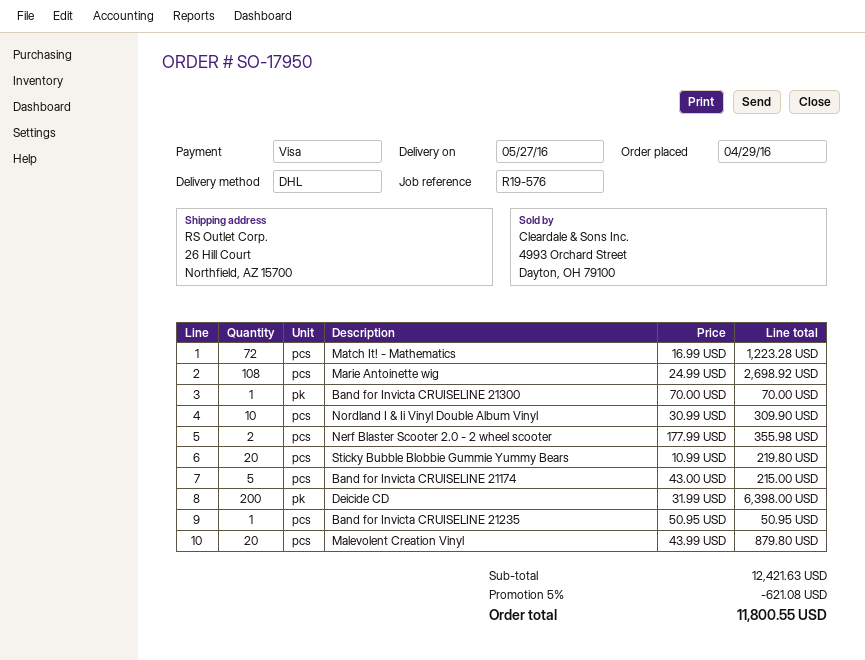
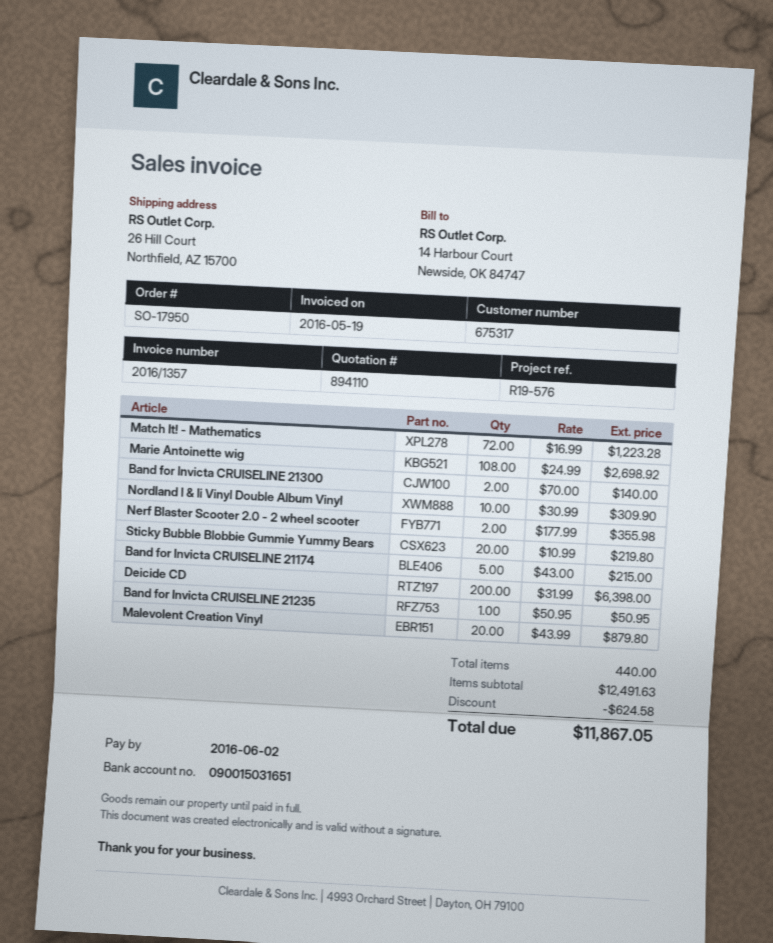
Band for Invicta CRUISELINE 21300: 1 x 70.00 = 70.00 -> 2 x 70.00 = 140.00
subtotal: 12421.63 -> 12491.63
discount: 621.08 -> 624.58
total: 11800.55 -> 11867.05

